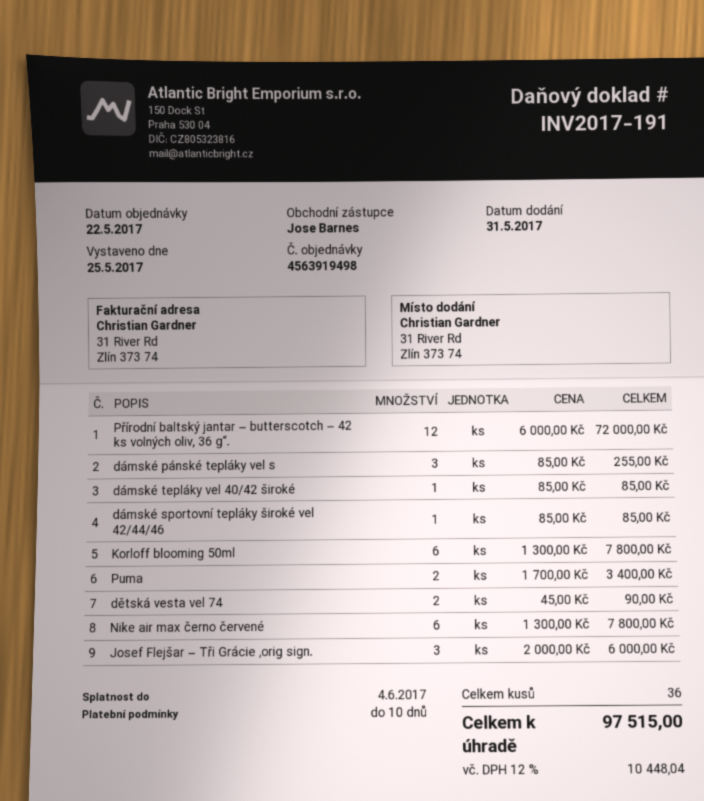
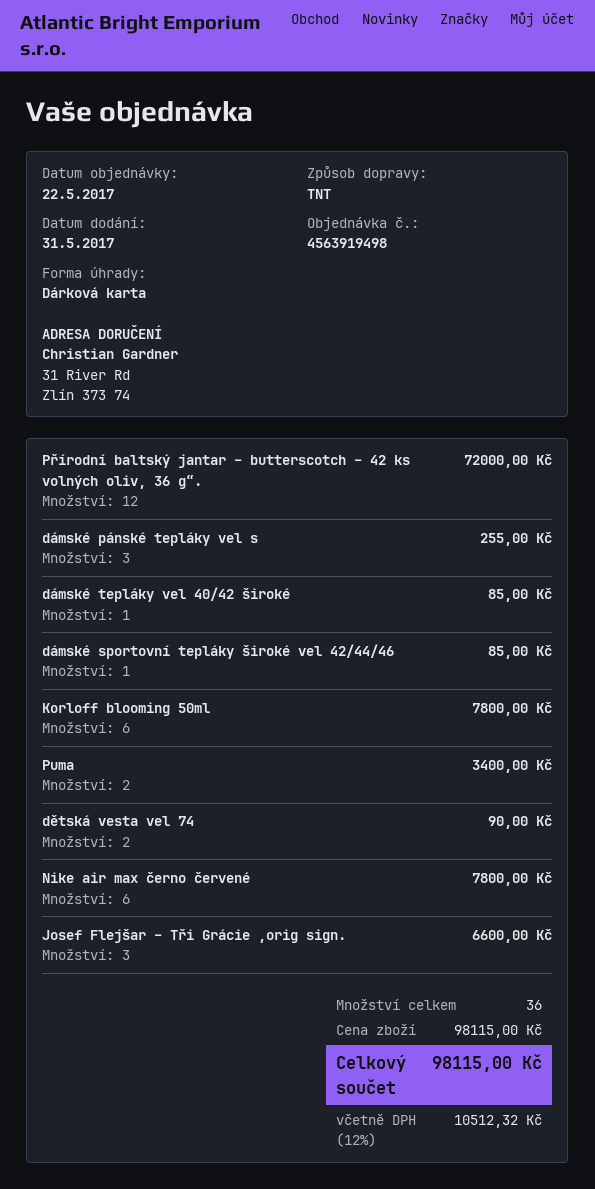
Josef Flejšar – Tři Grácie ,orig sign.: 3 for 6000.00 -> 3 for 6600.00
tax: 12% = 10448.04 -> 12% = 10512.32
total: 97515.00 -> 98115.00

